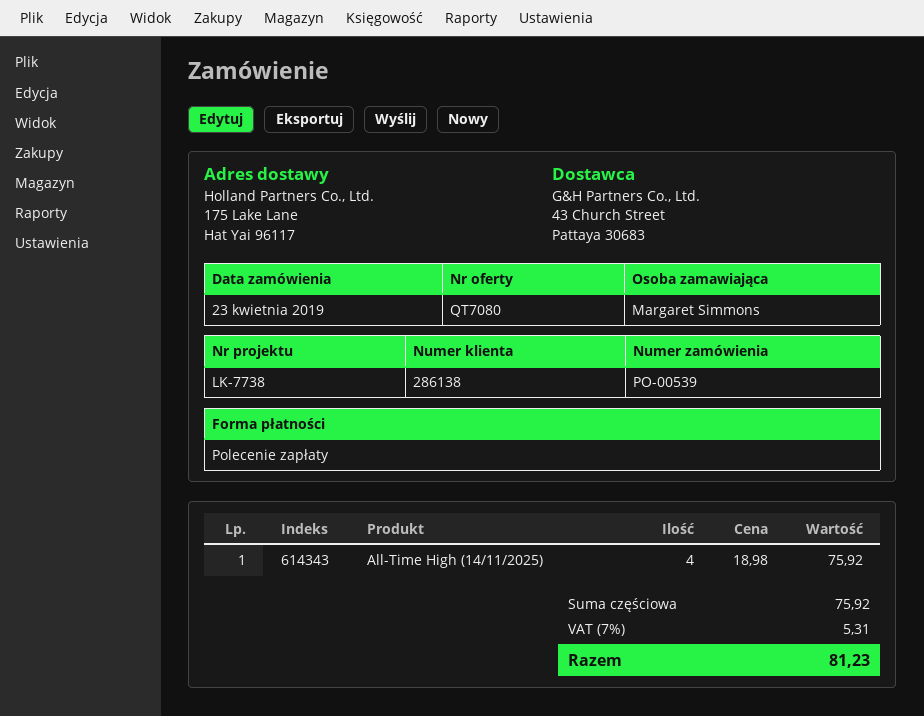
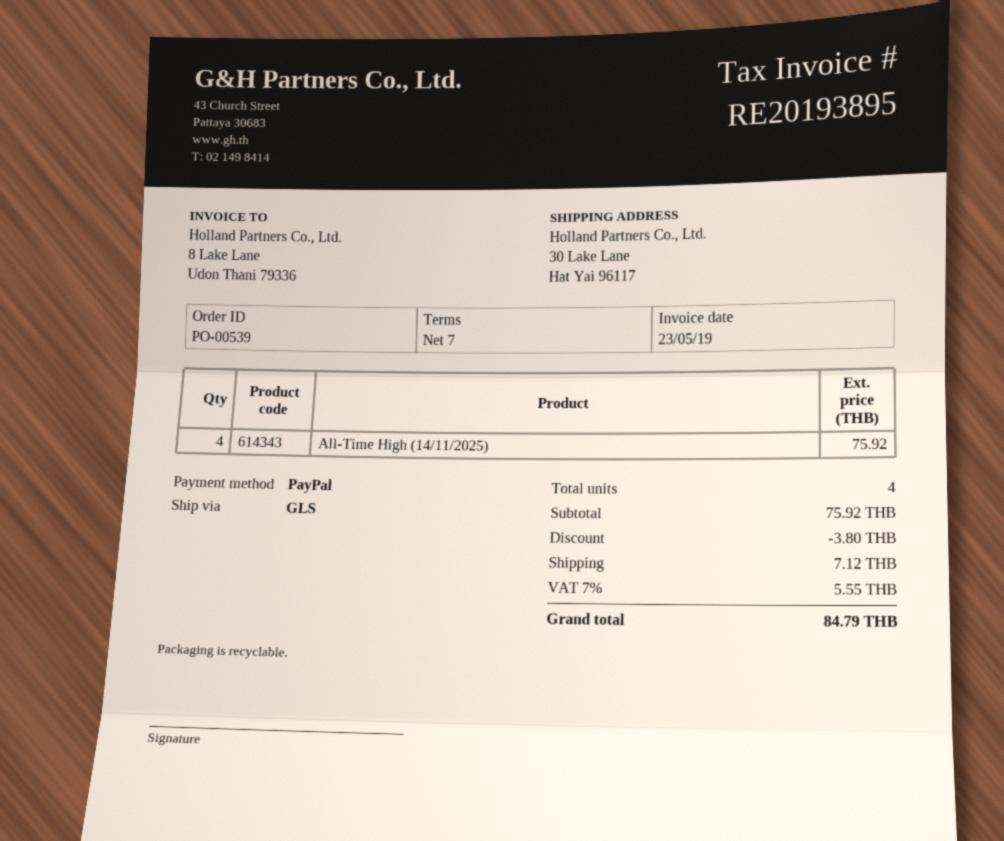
payment method: direct debit -> PayPal
ship to: 175 Lake Lane, Hat Yai 96117 -> 30 Lake Lane, Hat Yai 96117
discount: none -> 3.80
shipping: none -> 7.12
tax: 7% = 5.31 -> 7% = 5.55
total: 81.23 -> 84.79

